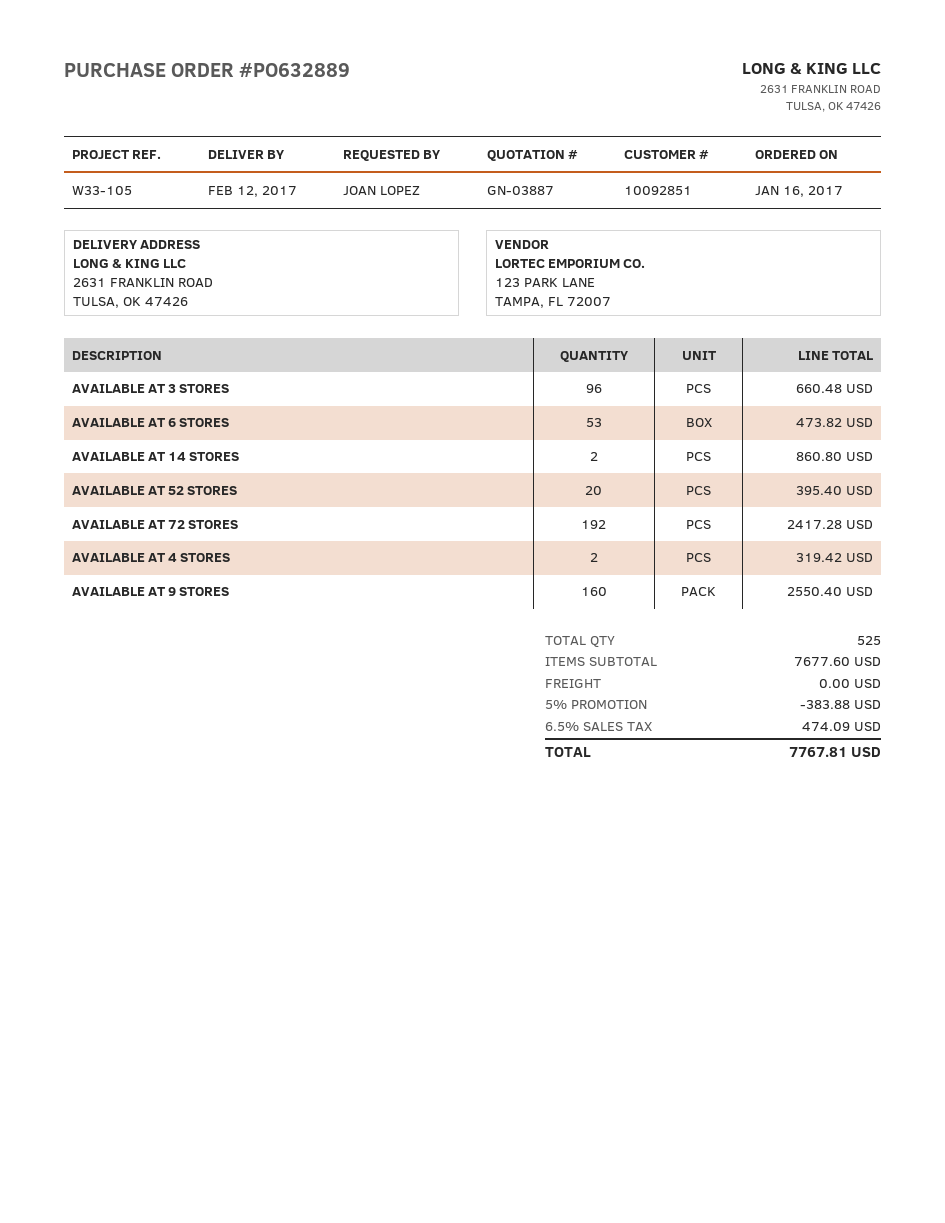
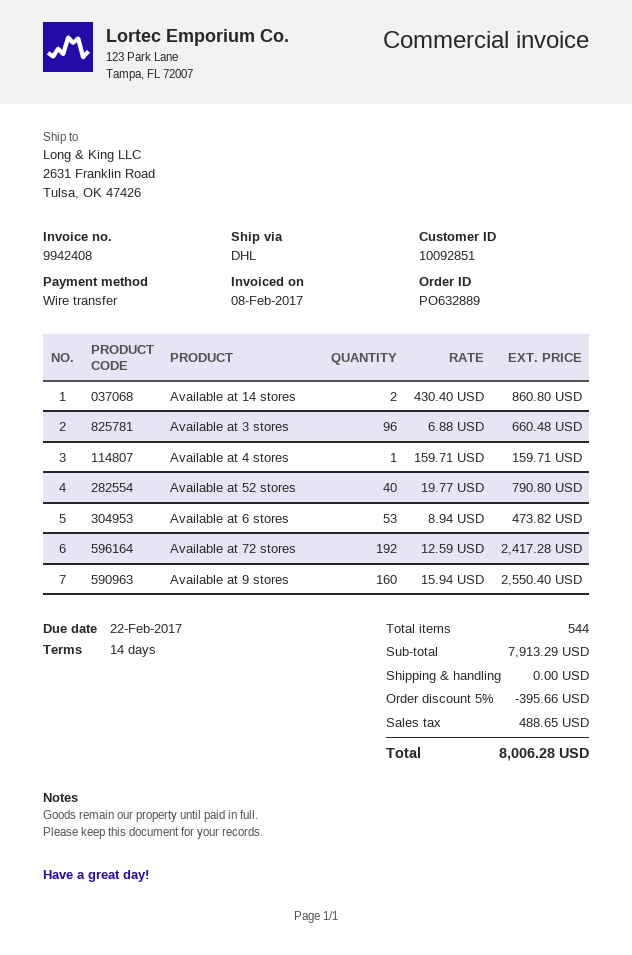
AVAILABLE AT 52 STORES: 20 for 395.40 -> 40 for 790.80
AVAILABLE AT 4 STORES: 2 for 319.42 -> 1 for 159.71
total quantity: 525 -> 544
subtotal: 7677.60 -> 7913.29
discount: 5% = 383.88 -> 5% = 395.66
tax: 474.09 -> 488.65
total: 7767.81 -> 8006.28

